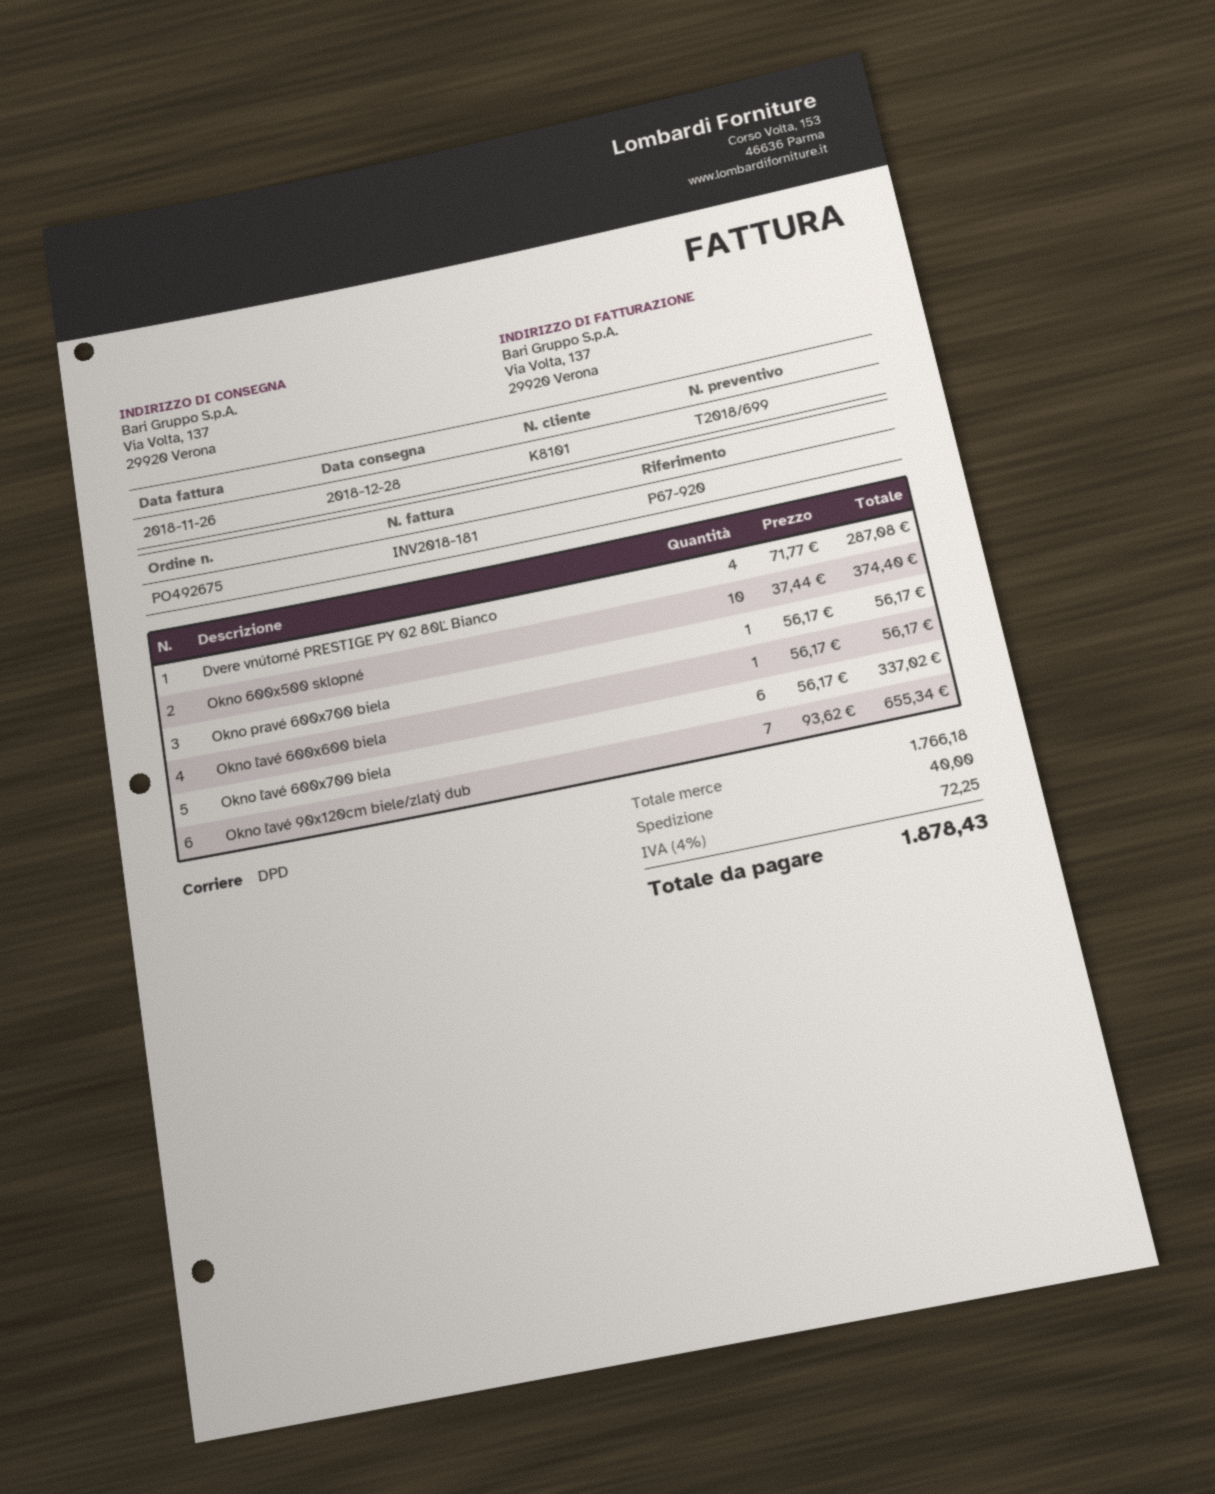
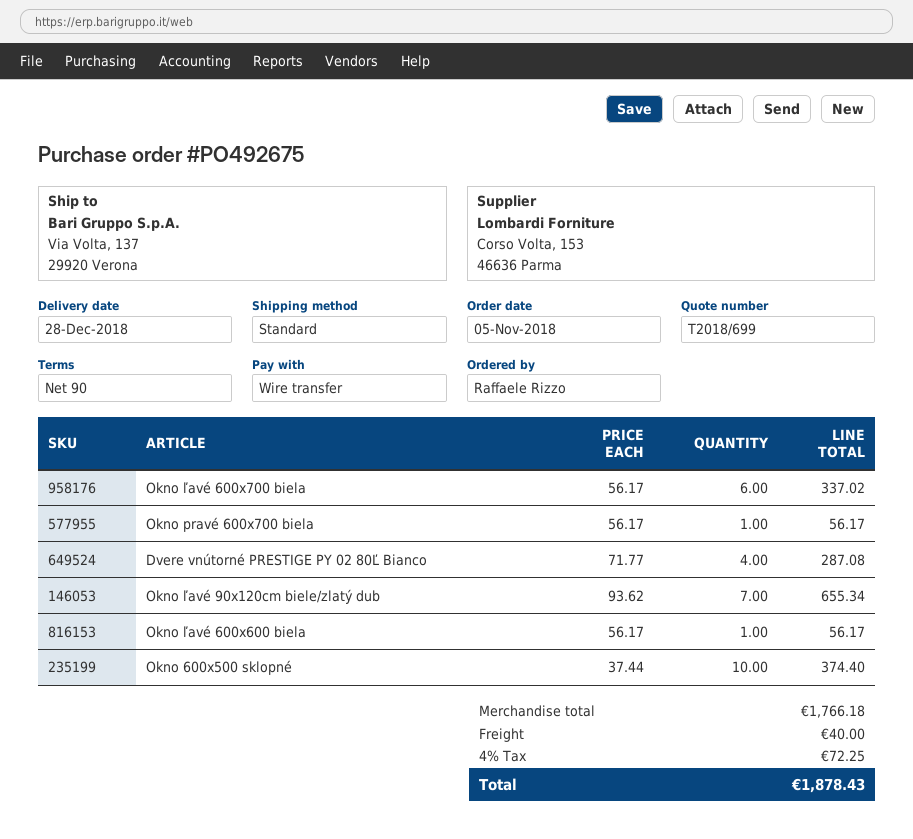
shipping method: DPD -> standard

